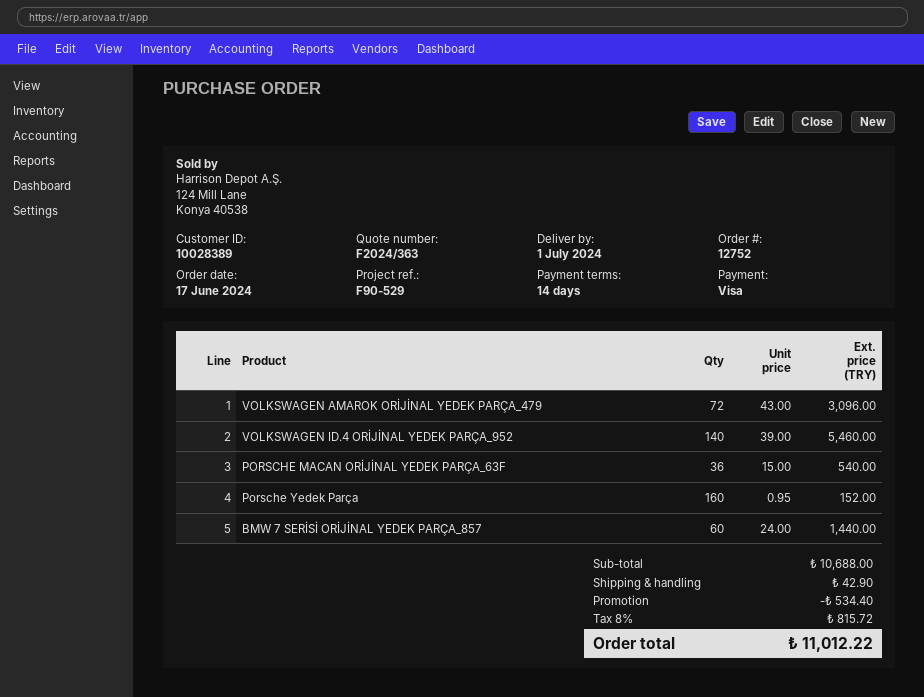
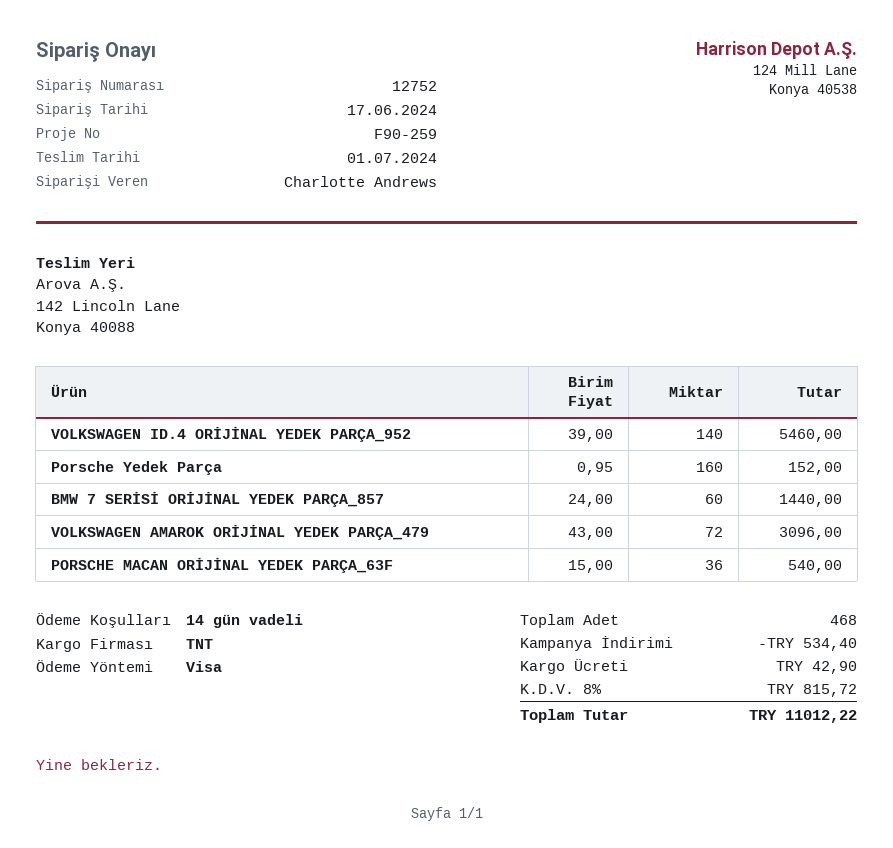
reference: F90-529 -> F90-259

